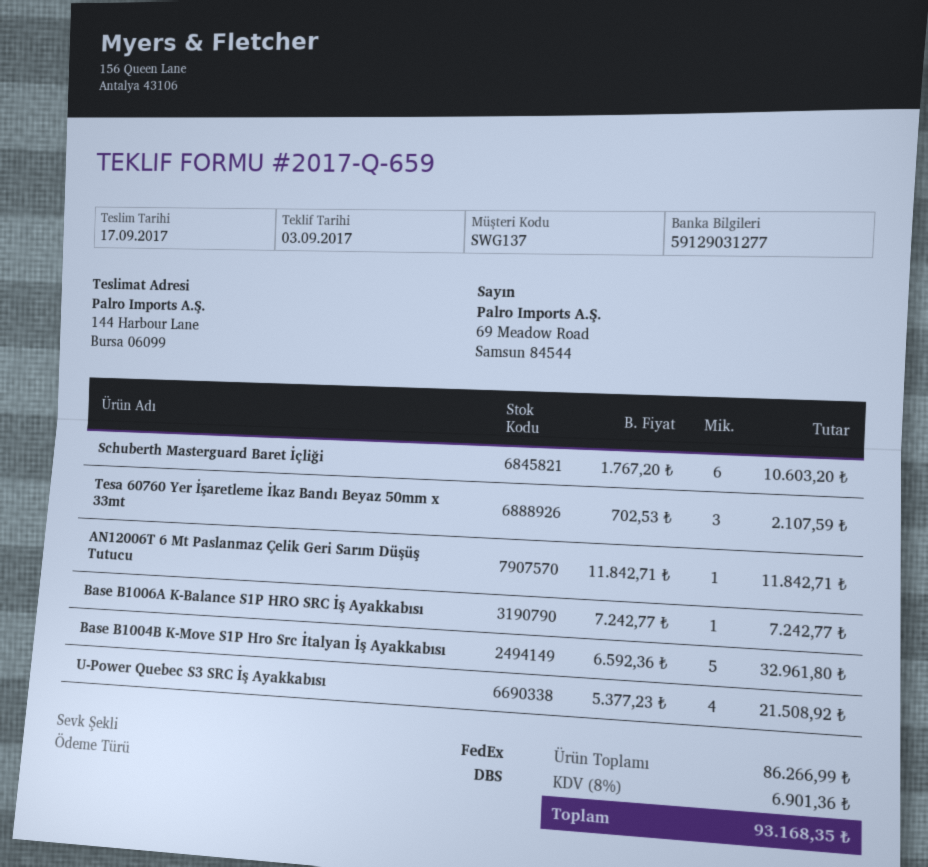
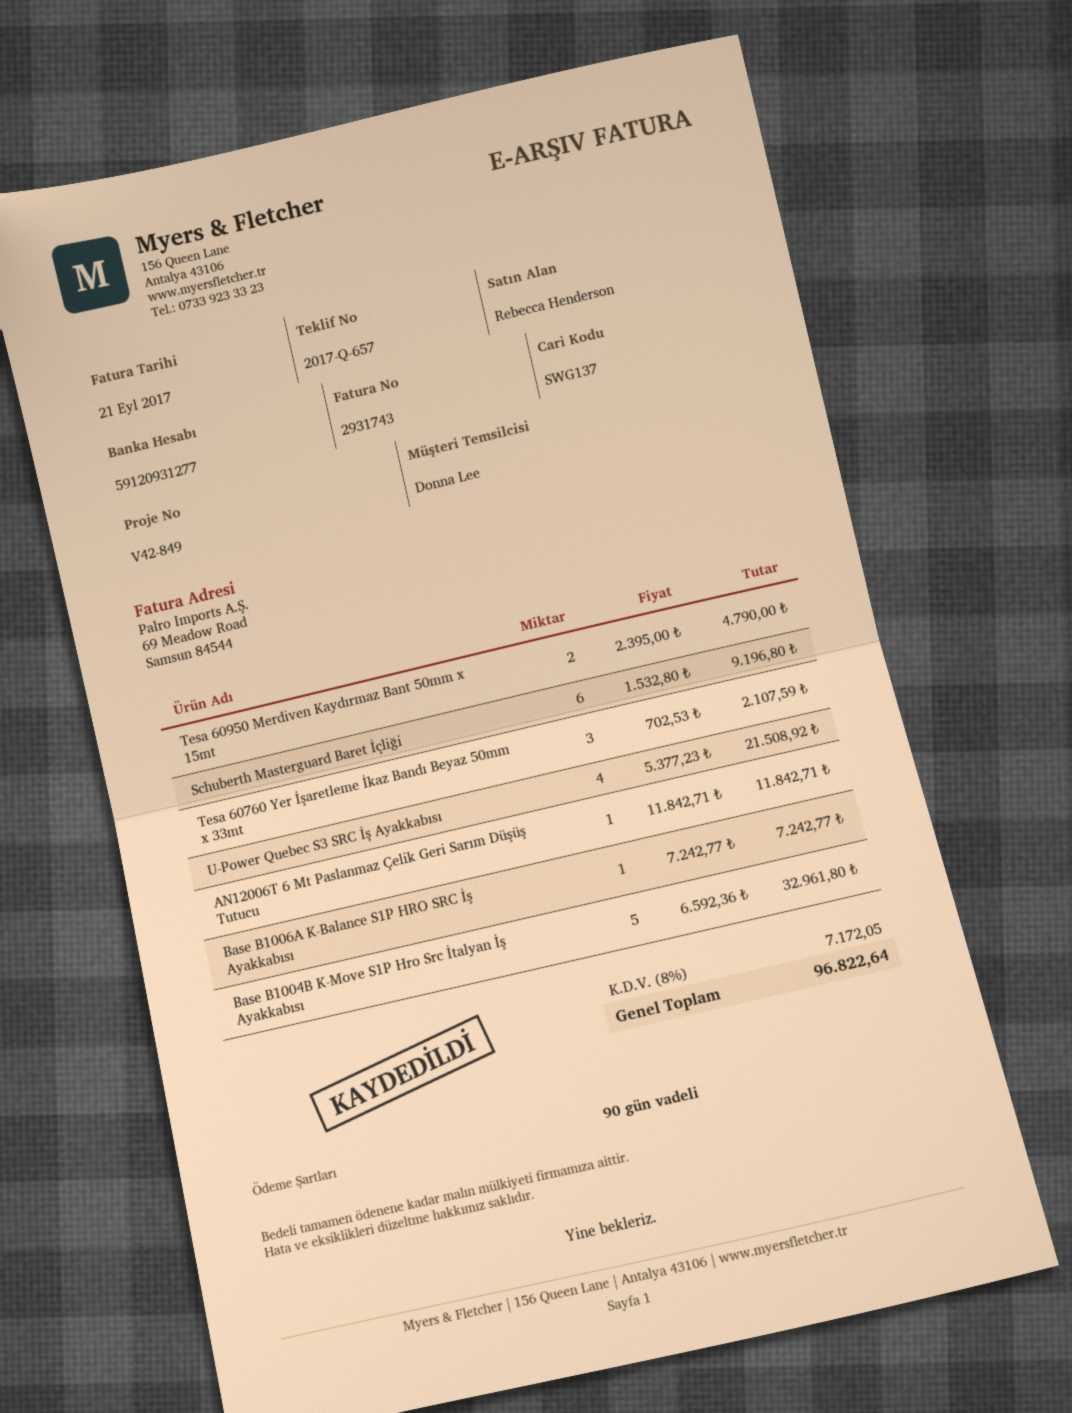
quote number: 2017-Q-659 -> 2017-Q-657
bank account: 59129031277 -> 59120931277
Schuberth Masterguard Baret İçliği: 6 x 1767.20 = 10603.20 -> 6 x 1532.80 = 9196.80
Tesa 60950 Merdiven Kaydırmaz Bant 50mm x 15mt: none -> 2 x 2395.00 = 4790.00
tax: 8% = 6901.36 -> 8% = 7172.05
total: 93168.35 -> 96822.64

